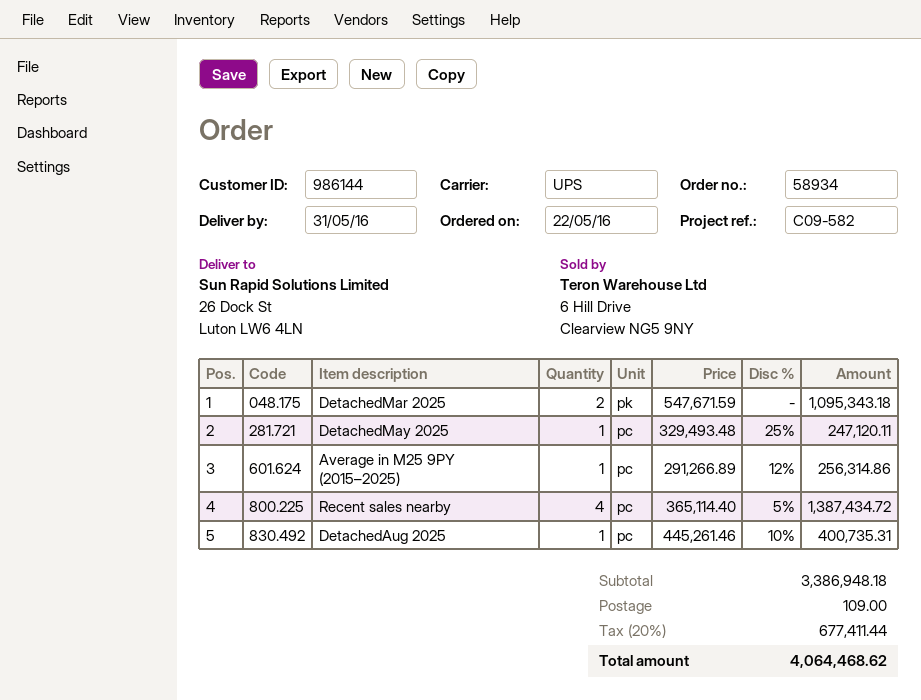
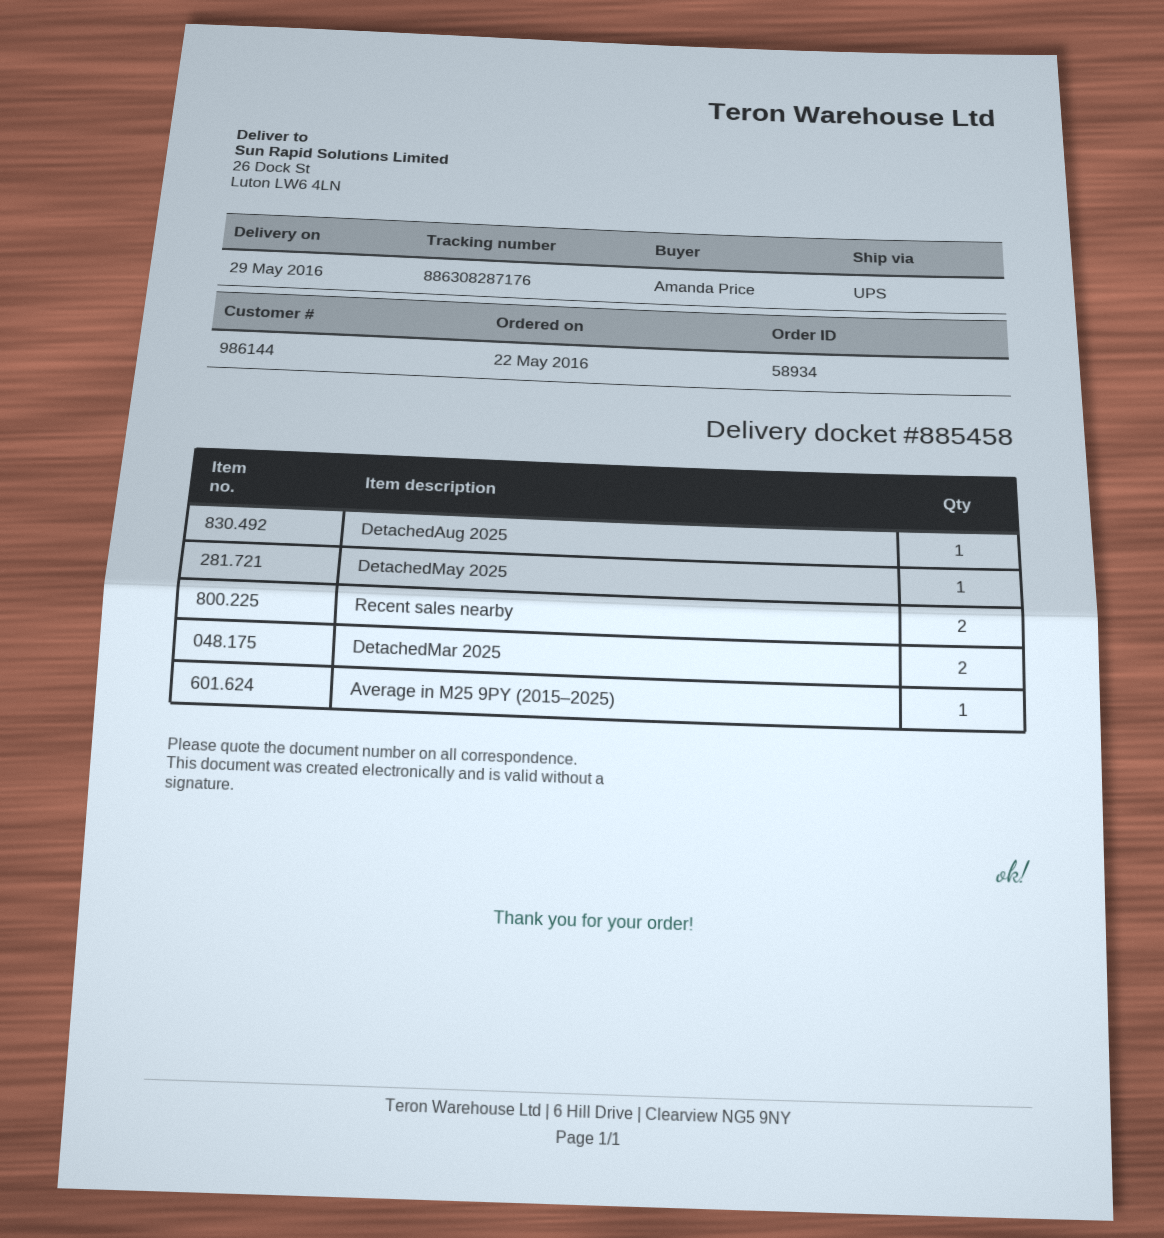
delivery date: 2016-05-31 -> 2016-05-29
Recent sales nearby: 4 -> 2

